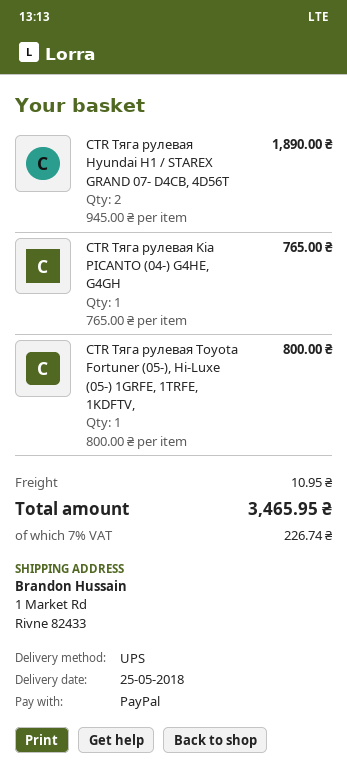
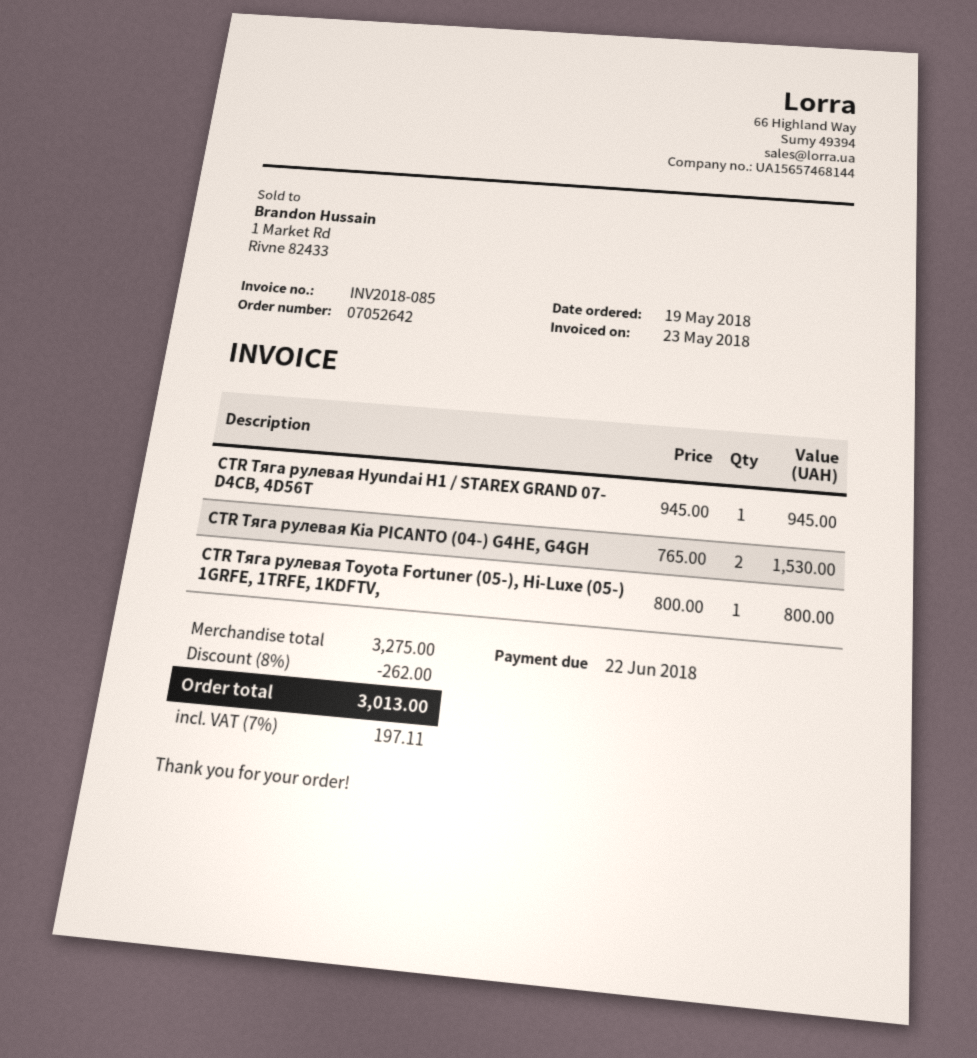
CTR Тяга рулевая Hyundai H1 / STAREX GRAND 07- D4CB, 4D56T: 2 x 945.00 = 1890.00 -> 1 x 945.00 = 945.00
CTR Тяга рулевая Kia PICANTO (04-) G4HE, G4GH: 1 x 765.00 = 765.00 -> 2 x 765.00 = 1530.00
discount: none -> 8% = 262.00
shipping: 10.95 -> none
tax: 7% = 226.74 -> 7% = 197.11
total: 3465.95 -> 3013.00

